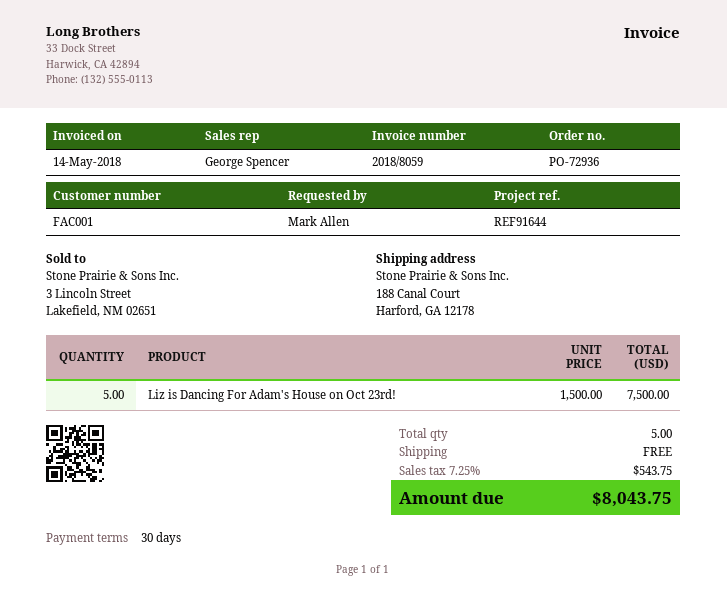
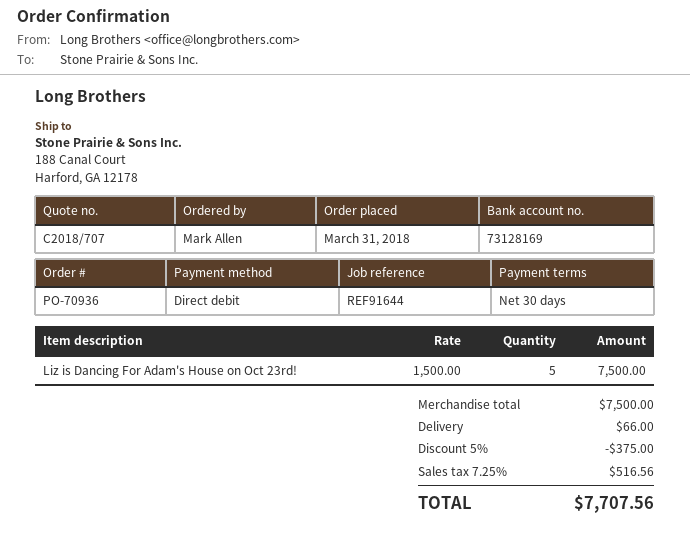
order number: PO-72936 -> PO-70936
discount: none -> 5% = 375.00
shipping: 0.00 -> 66.00
tax: 7.25% = 543.75 -> 7.25% = 516.56
total: 8043.75 -> 7707.56

